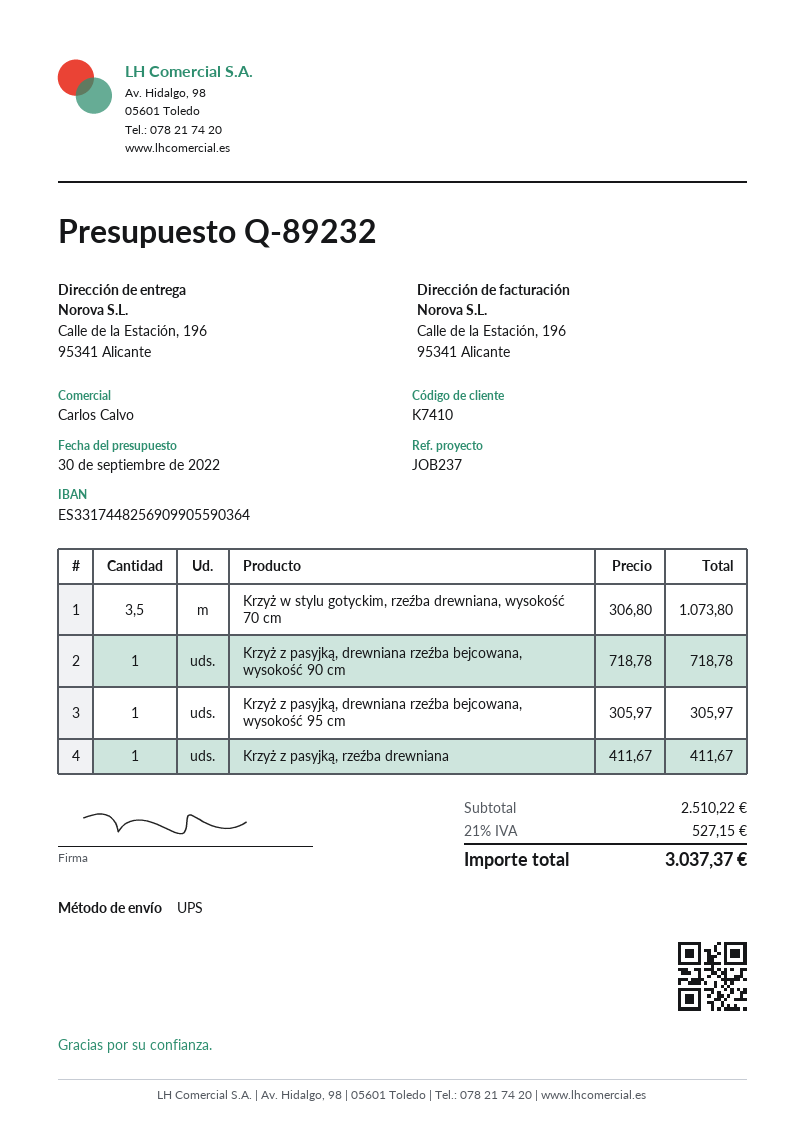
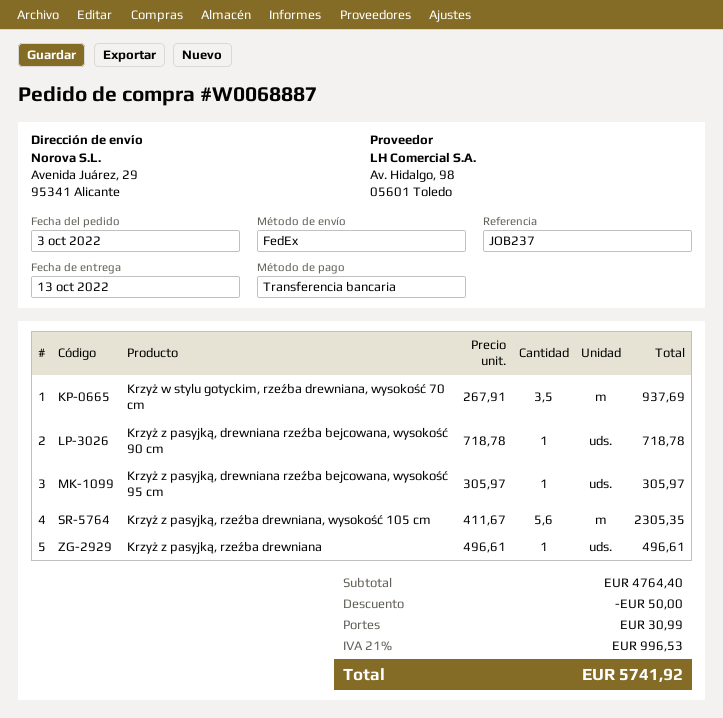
shipping method: UPS -> FedEx
ship to: Calle de la Estación, 196, 95341 Alicante -> Avenida Juárez, 29, 95341 Alicante
Krzyż w stylu gotyckim, rzeźba drewniana, wysokość 70 cm: 3.5 x 306.80 = 1073.80 -> 3.5 x 267.91 = 937.69
Krzyż z pasyjką, rzeźba drewniana: 1 x 411.67 = 411.67 -> 1 x 496.61 = 496.61
Krzyż z pasyjką, rzeźba drewniana, wysokość 105 cm: none -> 5.6 x 411.67 = 2305.35
subtotal: 2510.22 -> 4764.40
discount: none -> 50.00
shipping: none -> 30.99
tax: 21% = 527.15 -> 21% = 996.53
total: 3037.37 -> 5741.92

